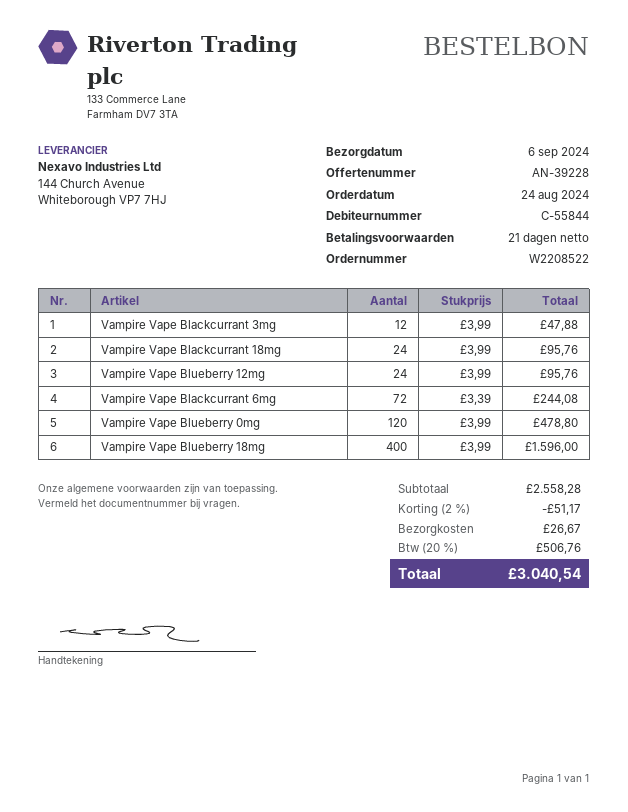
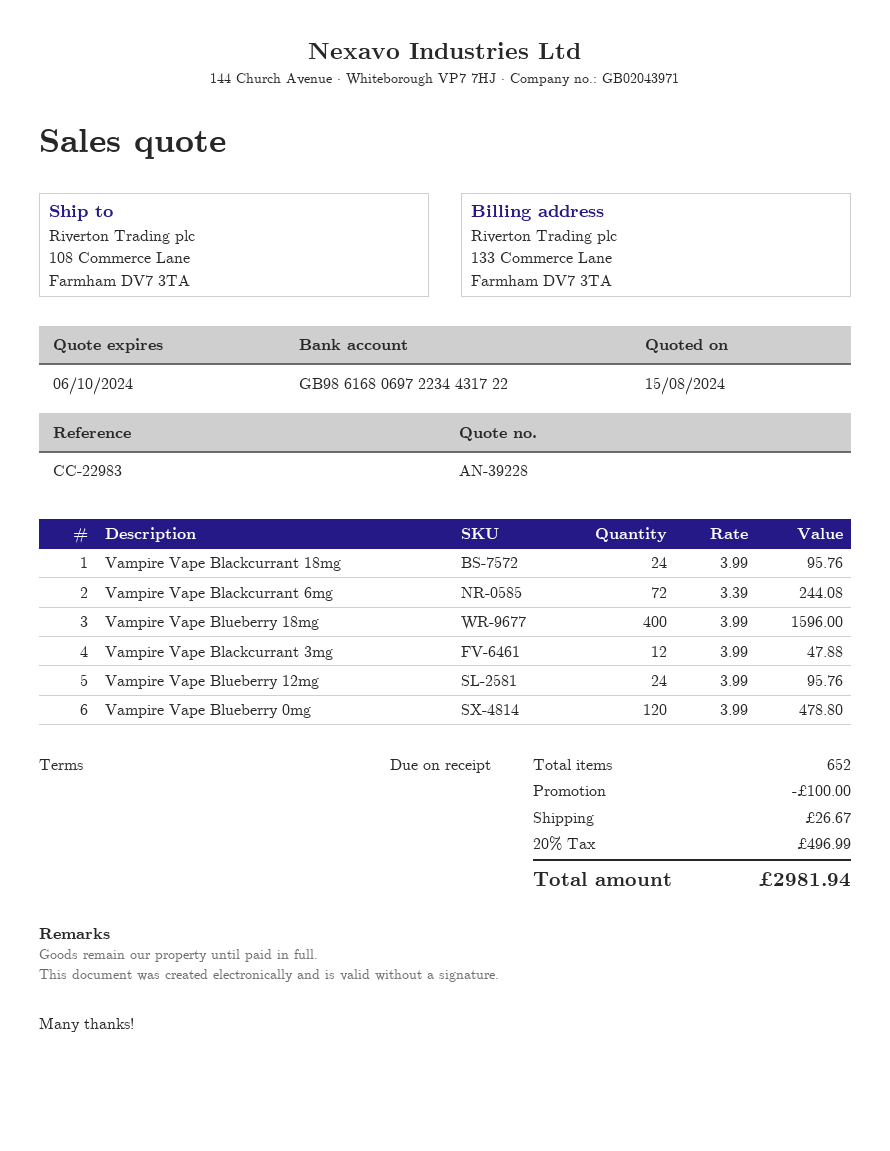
payment terms: 21 days -> on receipt
discount: 51.17 -> 100.00
tax: 20% = 506.76 -> 20% = 496.99
total: 3040.54 -> 2981.94

